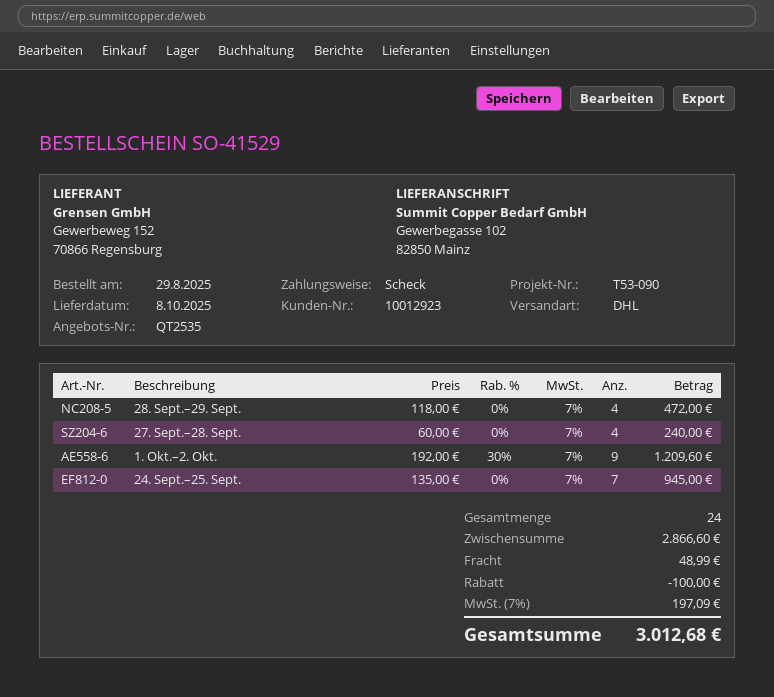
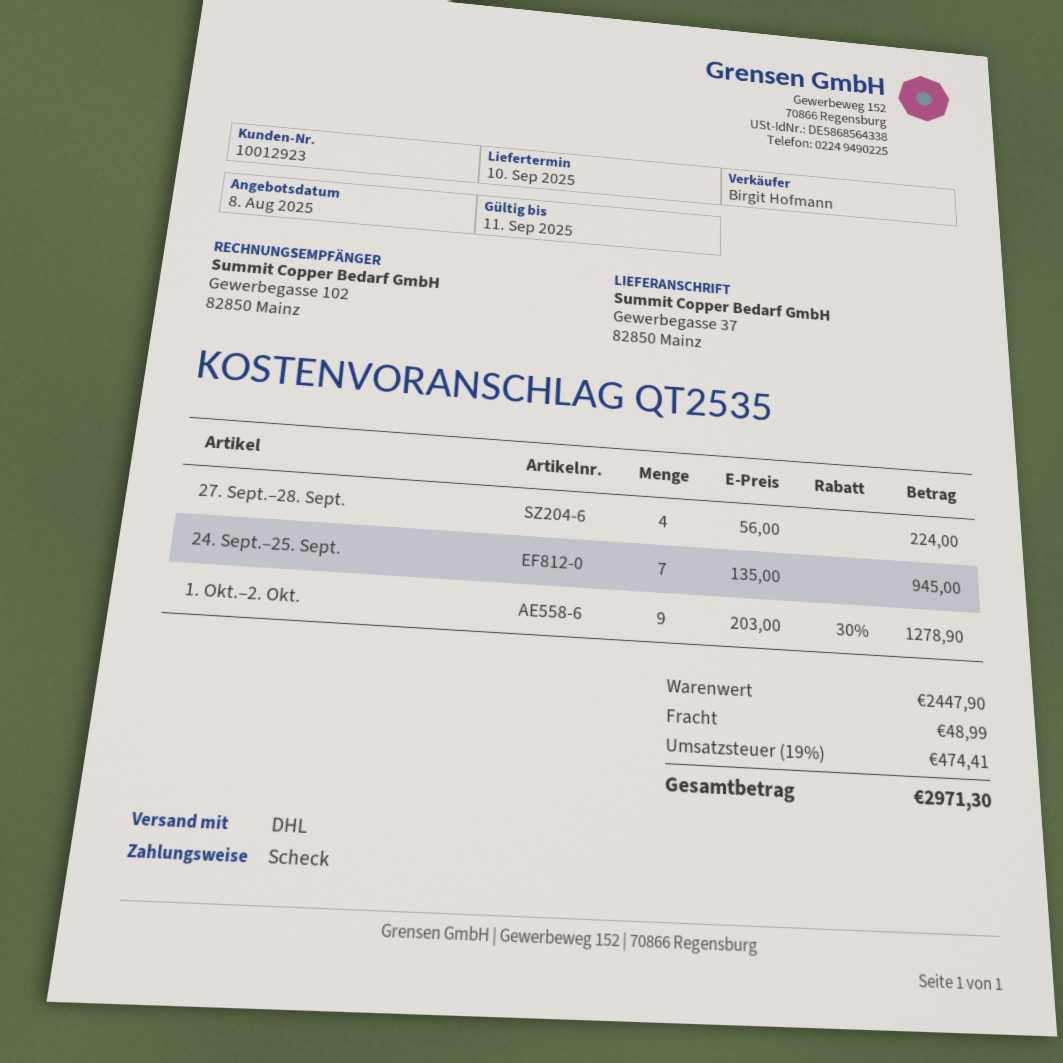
delivery date: 2025-10-08 -> 2025-09-10
ship to: Gewerbegasse 102, 82850 Mainz -> Gewerbegasse 37, 82850 Mainz
28. Sept.–29. Sept.: 4 x 118.00 = 472.00 -> none
27. Sept.–28. Sept.: 4 x 60.00 = 240.00 -> 4 x 56.00 = 224.00
1. Okt.–2. Okt.: 9 x 192.00 - 30% = 1209.60 -> 9 x 203.00 - 30% = 1278.90
subtotal: 2866.60 -> 2447.90
discount: 100.00 -> none
tax: 7% = 197.09 -> 19% = 474.41
total: 3012.68 -> 2971.30

